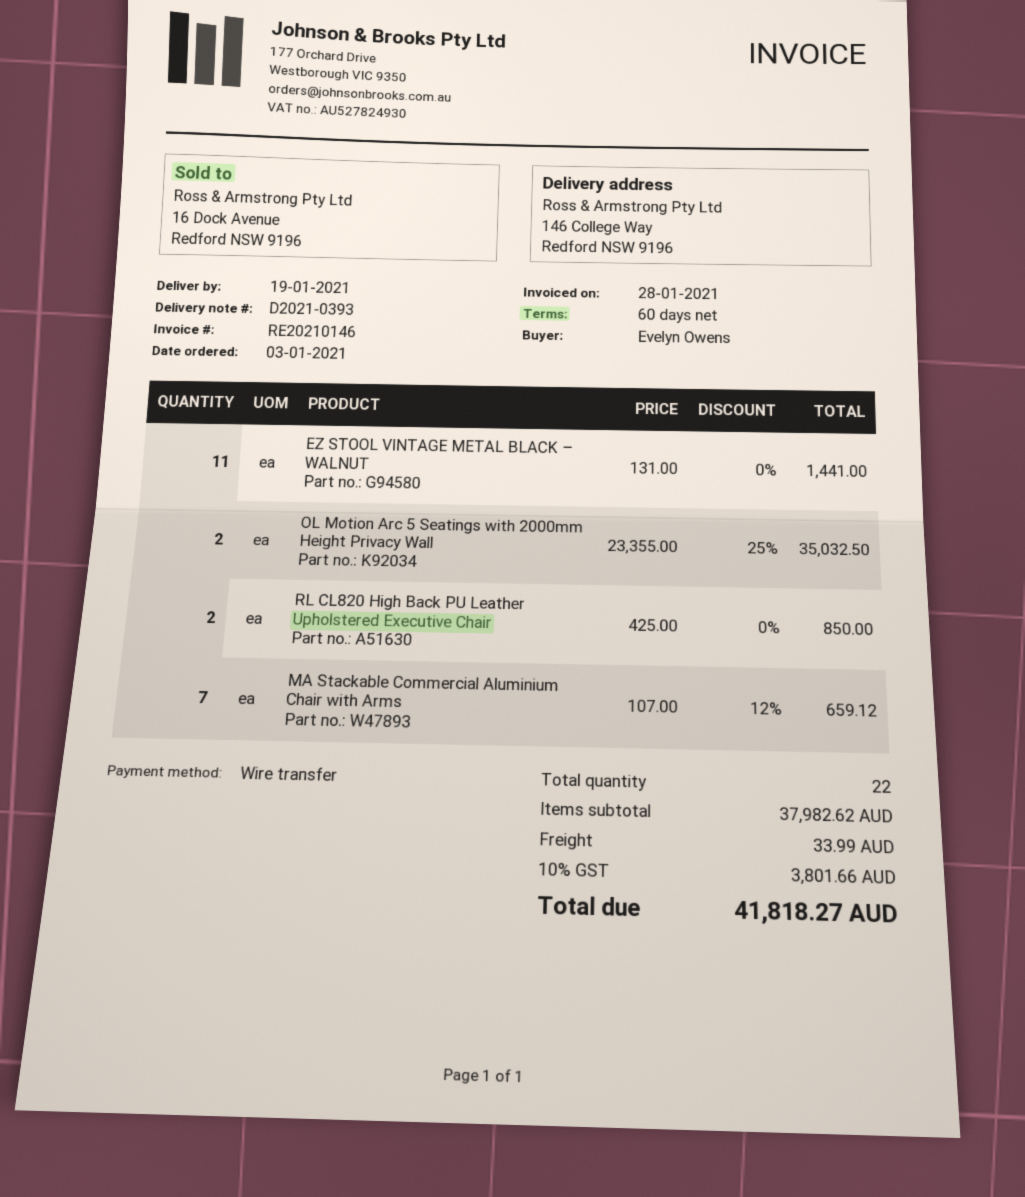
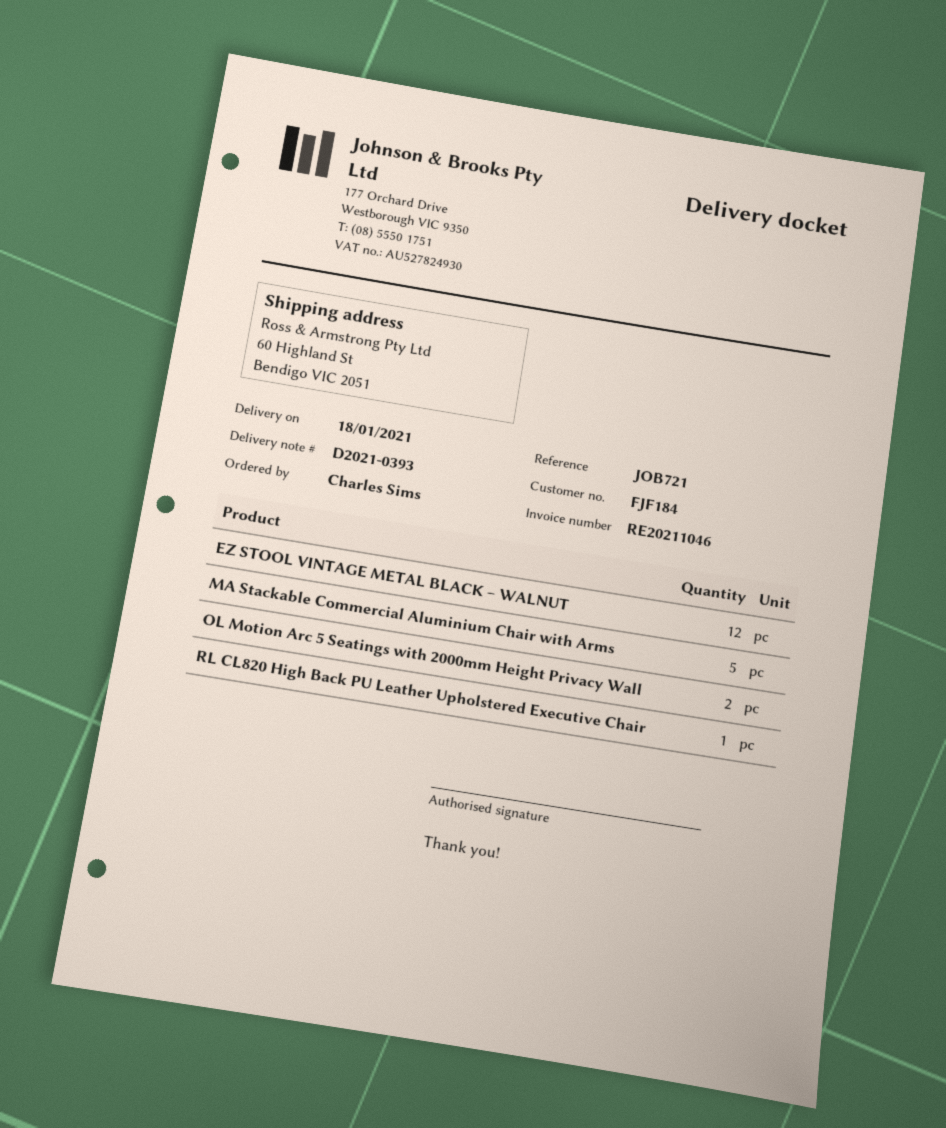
delivery date: 2021-01-19 -> 2021-01-18
invoice number: RE20210146 -> RE20211046
ordered by: Evelyn Owens -> Charles Sims
ship to: 146 College Way, Redford NSW 9196 -> 60 Highland St, Bendigo VIC 2051
EZ STOOL VINTAGE METAL BLACK – WALNUT: 11 -> 12
RL CL820 High Back PU Leather Upholstered Executive Chair: 2 -> 1
MA Stackable Commercial Aluminium Chair with Arms: 7 -> 5

